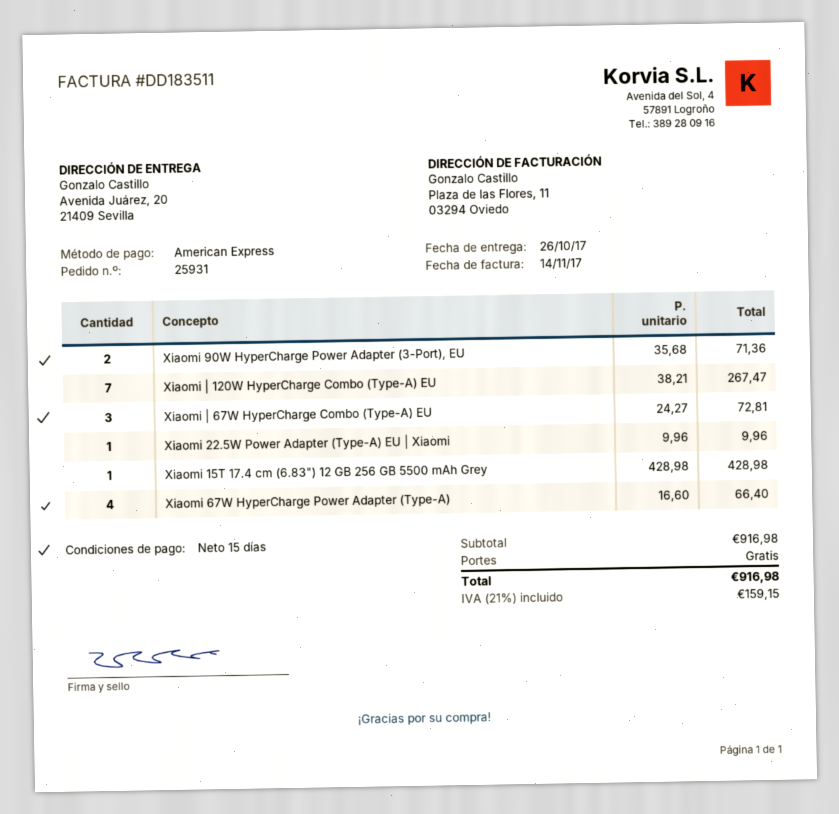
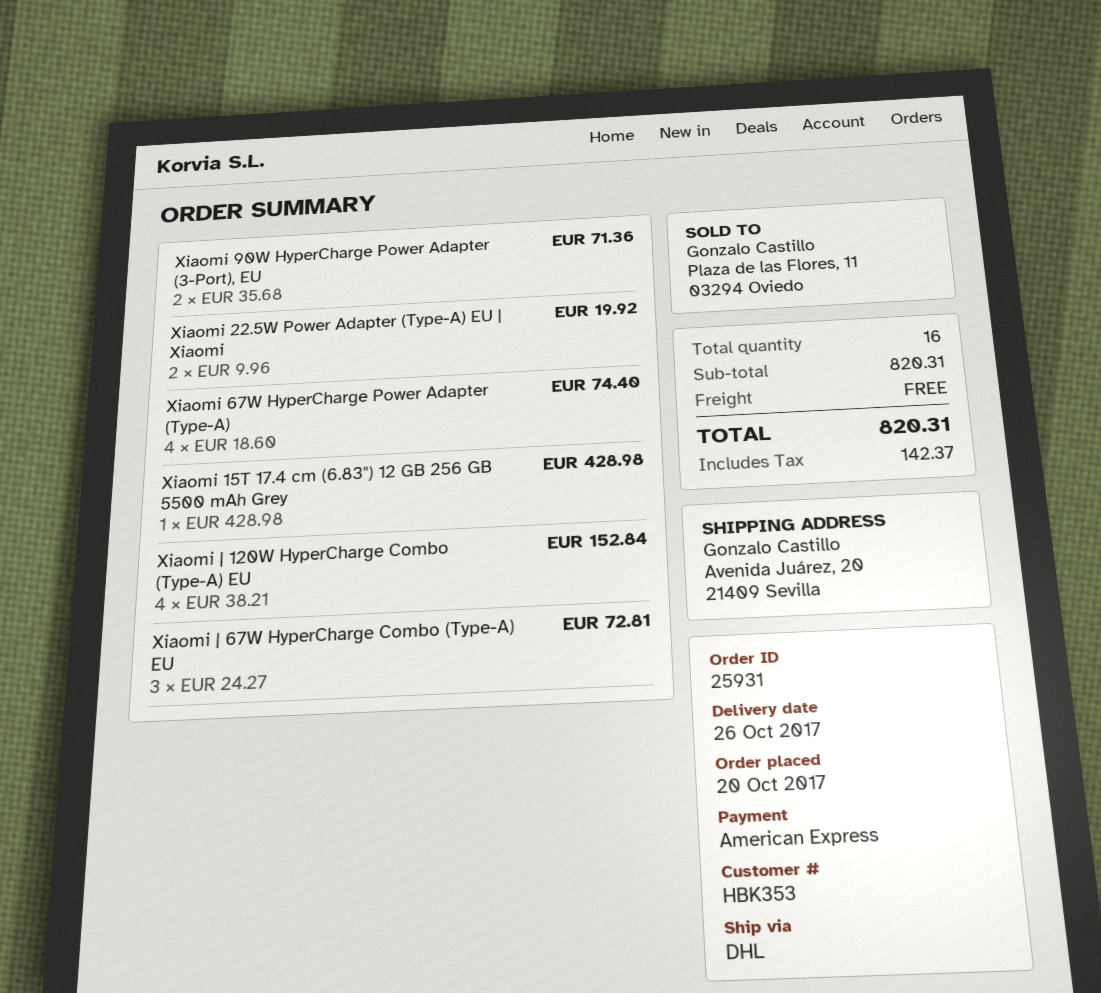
Xiaomi | 120W HyperCharge Combo (Type-A) EU: 7 x 38.21 = 267.47 -> 4 x 38.21 = 152.84
Xiaomi 22.5W Power Adapter (Type-A) EU | Xiaomi: 1 x 9.96 = 9.96 -> 2 x 9.96 = 19.92
Xiaomi 67W HyperCharge Power Adapter (Type-A): 4 x 16.60 = 66.40 -> 4 x 18.60 = 74.40
subtotal: 916.98 -> 820.31
tax: 159.15 -> 142.37
total: 916.98 -> 820.31

